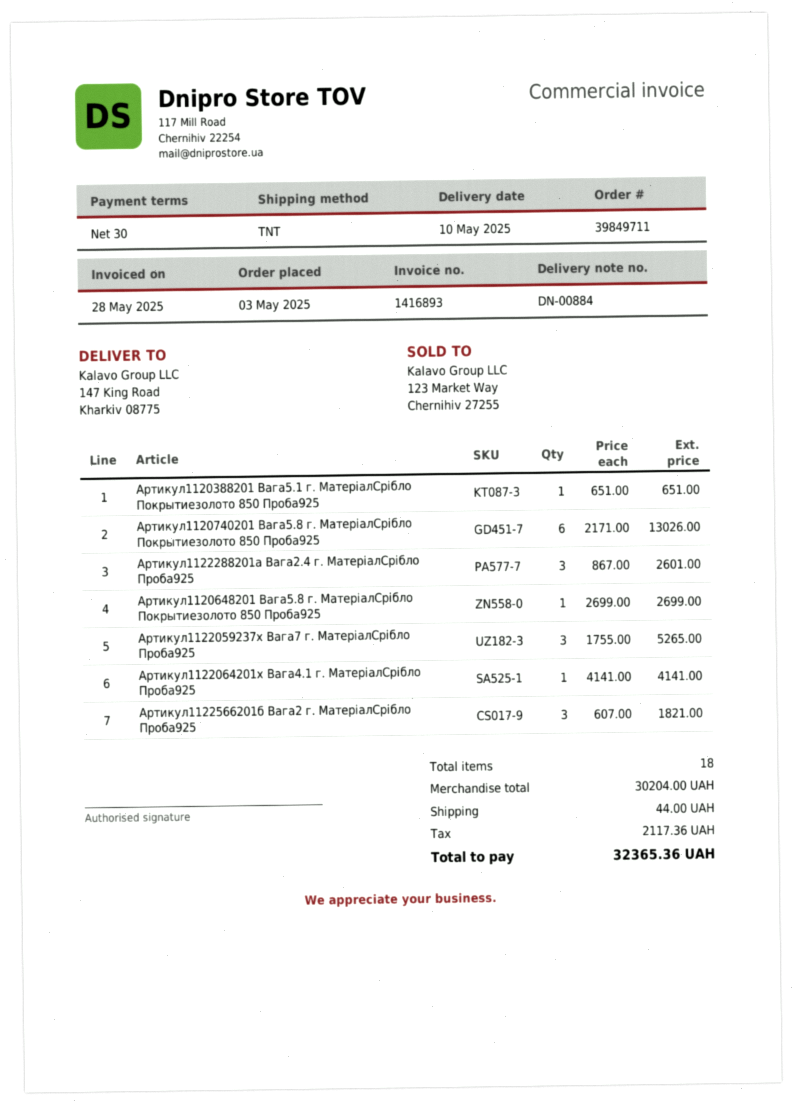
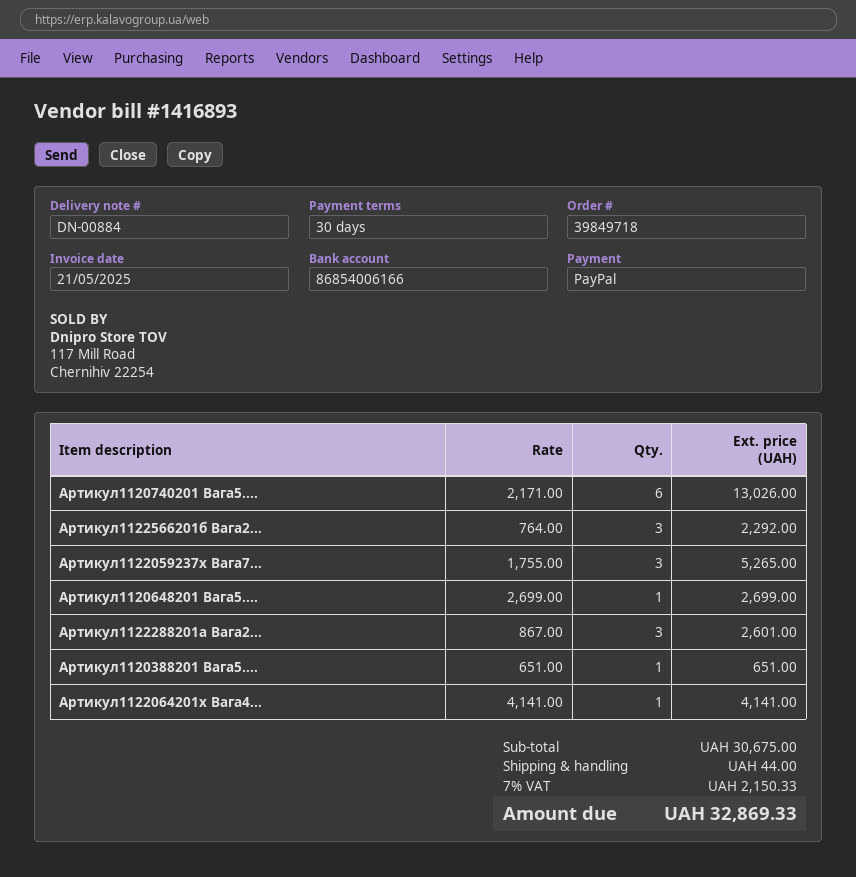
order number: 39849711 -> 39849718
invoice date: 2025-05-28 -> 2025-05-21
Артикул1122566201б Вага2 г. МатеріалCрібло Проба925: 3 x 607.00 = 1821.00 -> 3 x 764.00 = 2292.00
subtotal: 30204.00 -> 30675.00
tax: 2117.36 -> 2150.33
total: 32365.36 -> 32869.33

